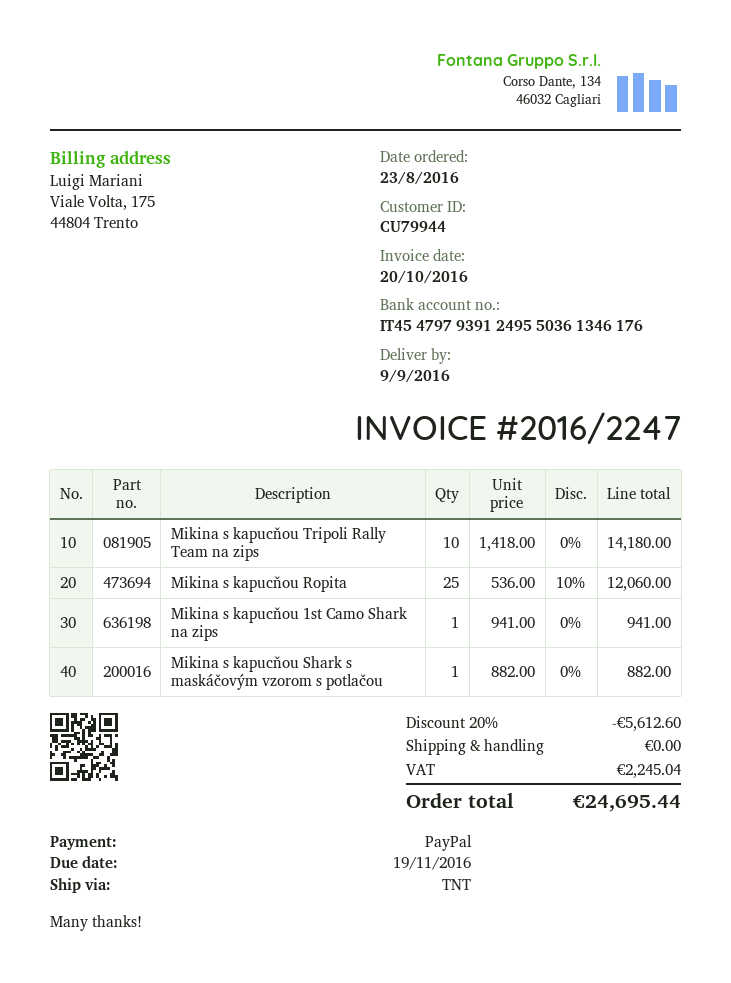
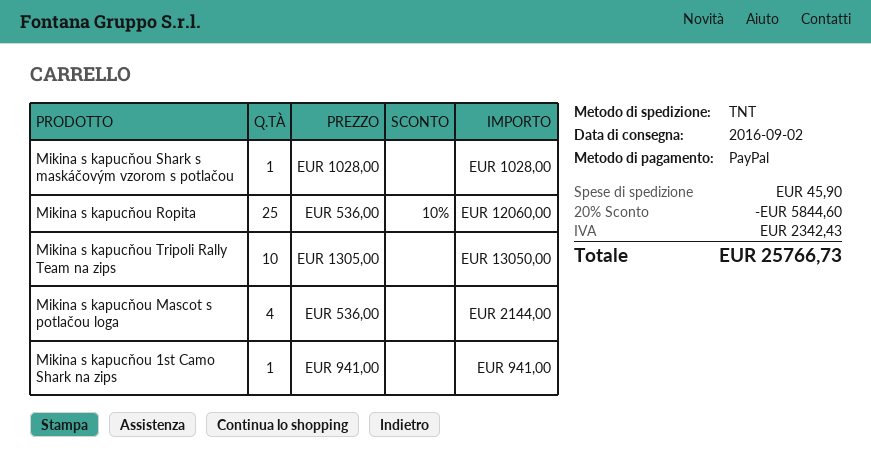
delivery date: 2016-09-09 -> 2016-09-02
Mikina s kapucňou Tripoli Rally Team na zips: 10 x 1418.00 = 14180.00 -> 10 x 1305.00 = 13050.00
Mikina s kapucňou Shark s maskáčovým vzorom s potlačou: 1 x 882.00 = 882.00 -> 1 x 1028.00 = 1028.00
Mikina s kapucňou Mascot s potlačou loga: none -> 4 x 536.00 = 2144.00
discount: 20% = 5612.60 -> 20% = 5844.60
shipping: 0.00 -> 45.90
tax: 2245.04 -> 2342.43
total: 24695.44 -> 25766.73

